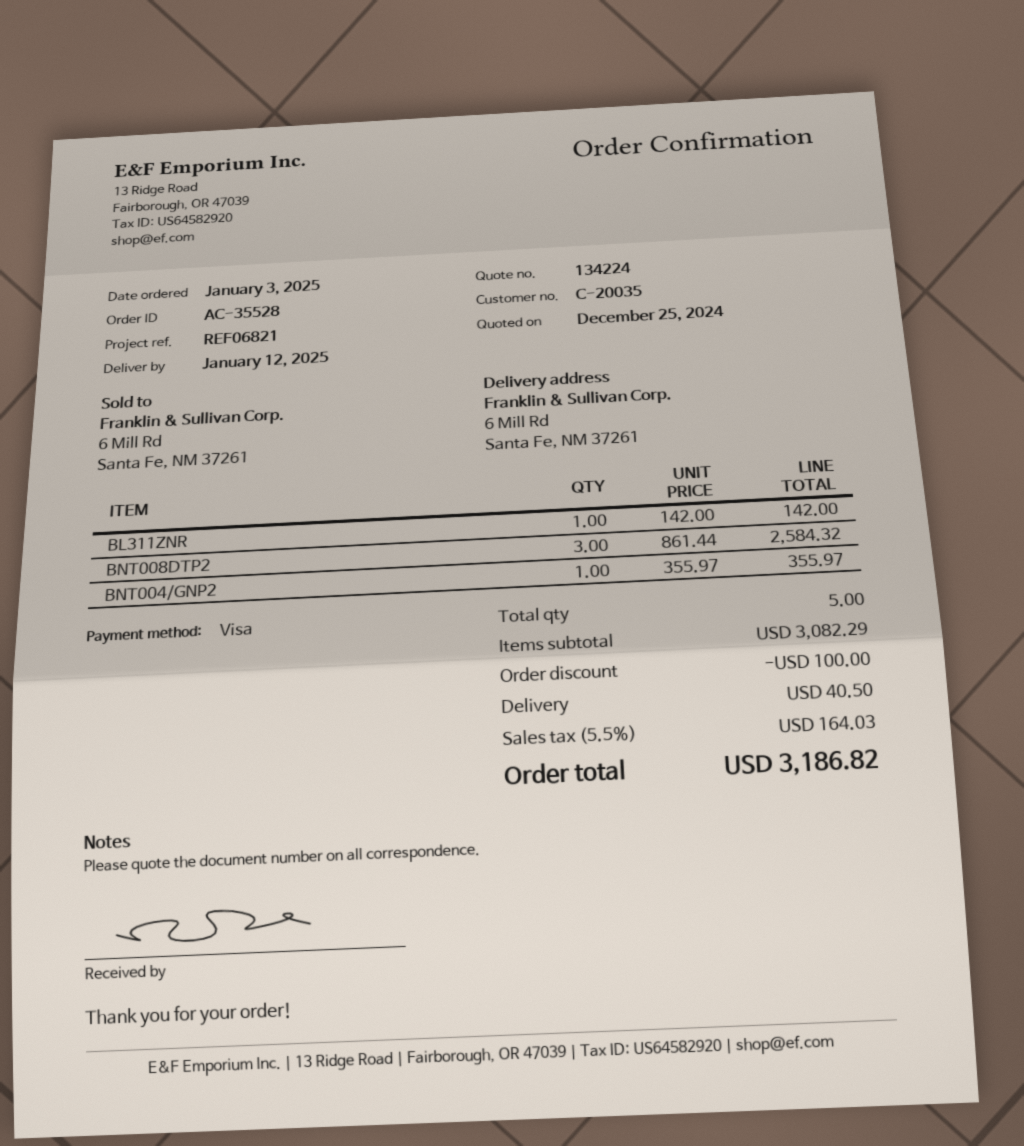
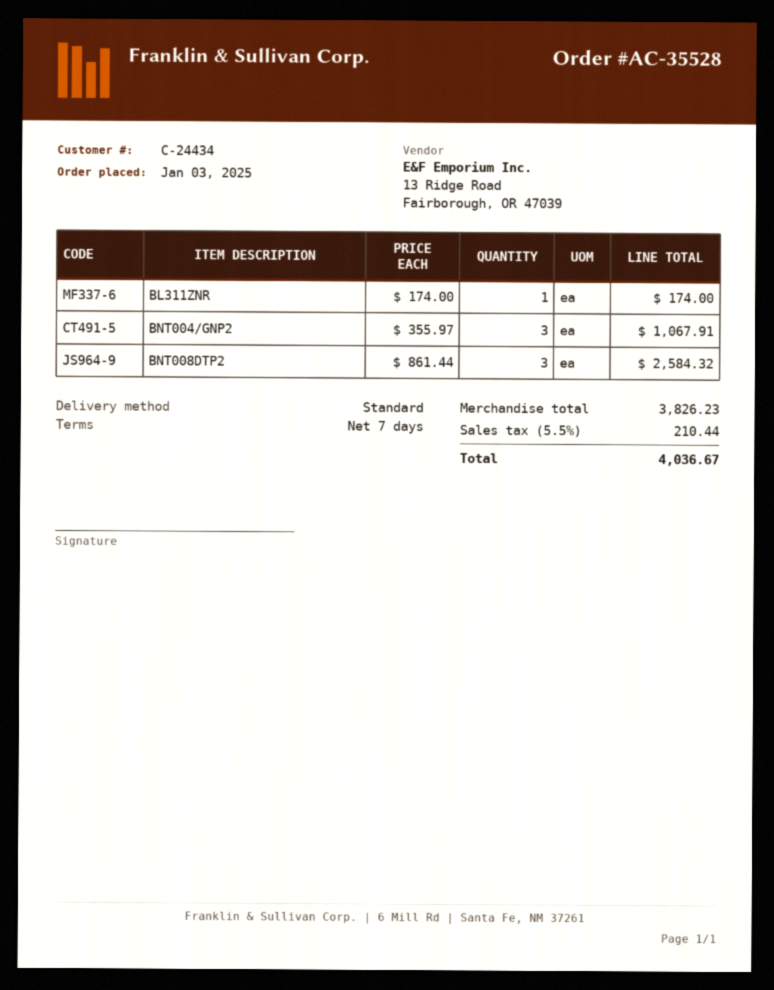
customer number: C-20035 -> C-24434
BL311ZNR: 1 x 142.00 = 142.00 -> 1 x 174.00 = 174.00
BNT004/GNP2: 1 x 355.97 = 355.97 -> 3 x 355.97 = 1067.91
subtotal: 3082.29 -> 3826.23
discount: 100.00 -> none
shipping: 40.50 -> none
tax: 5.5% = 164.03 -> 5.5% = 210.44
total: 3186.82 -> 4036.67

